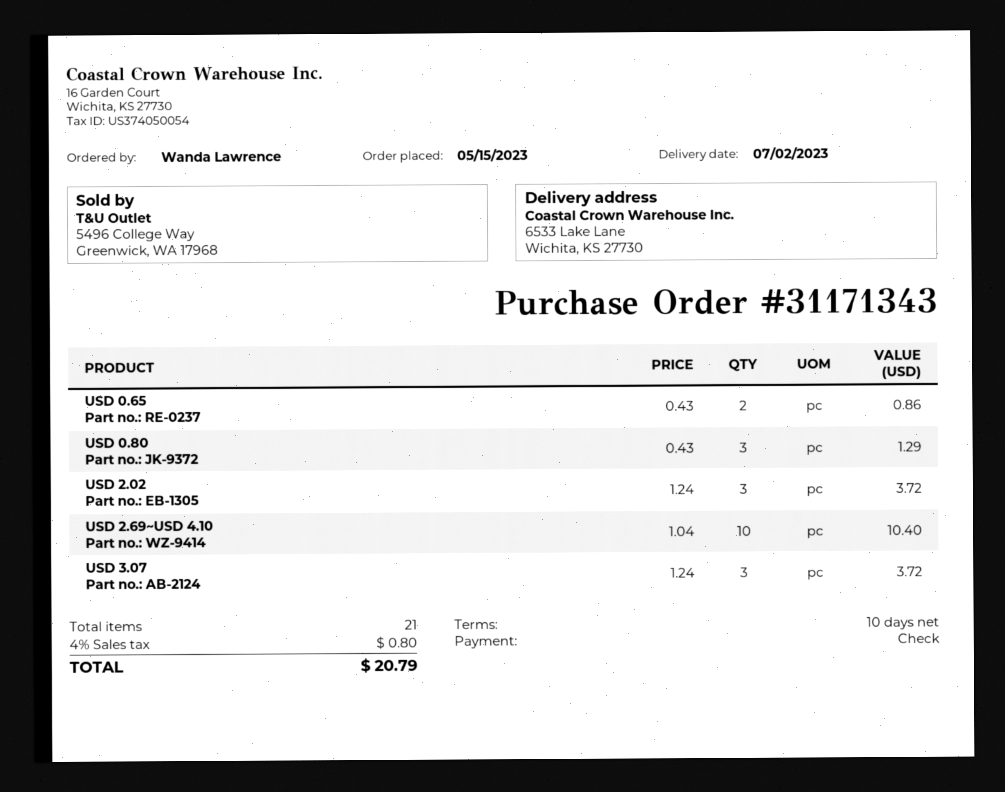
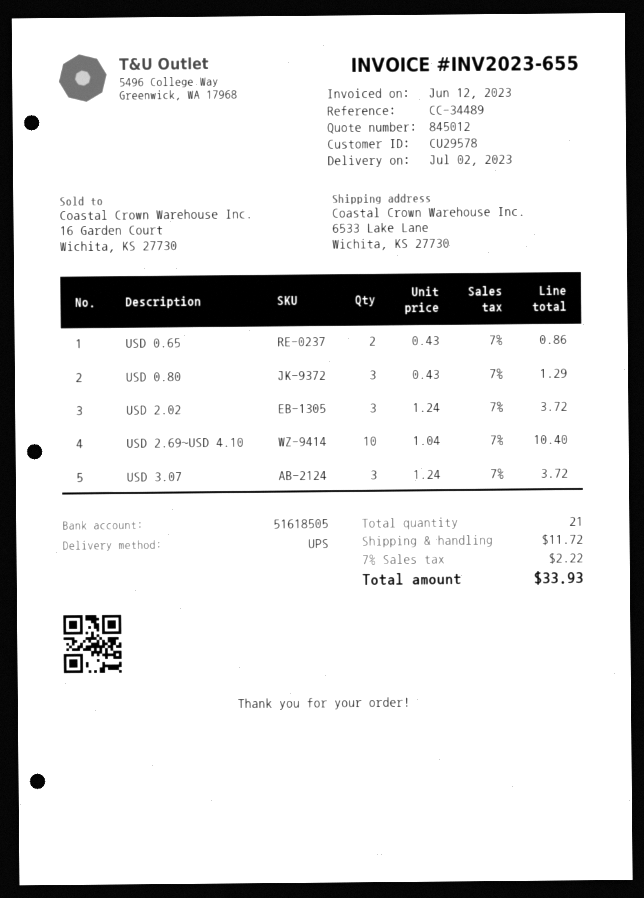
shipping: none -> 11.72
tax: 4% = 0.80 -> 7% = 2.22
total: 20.79 -> 33.93

